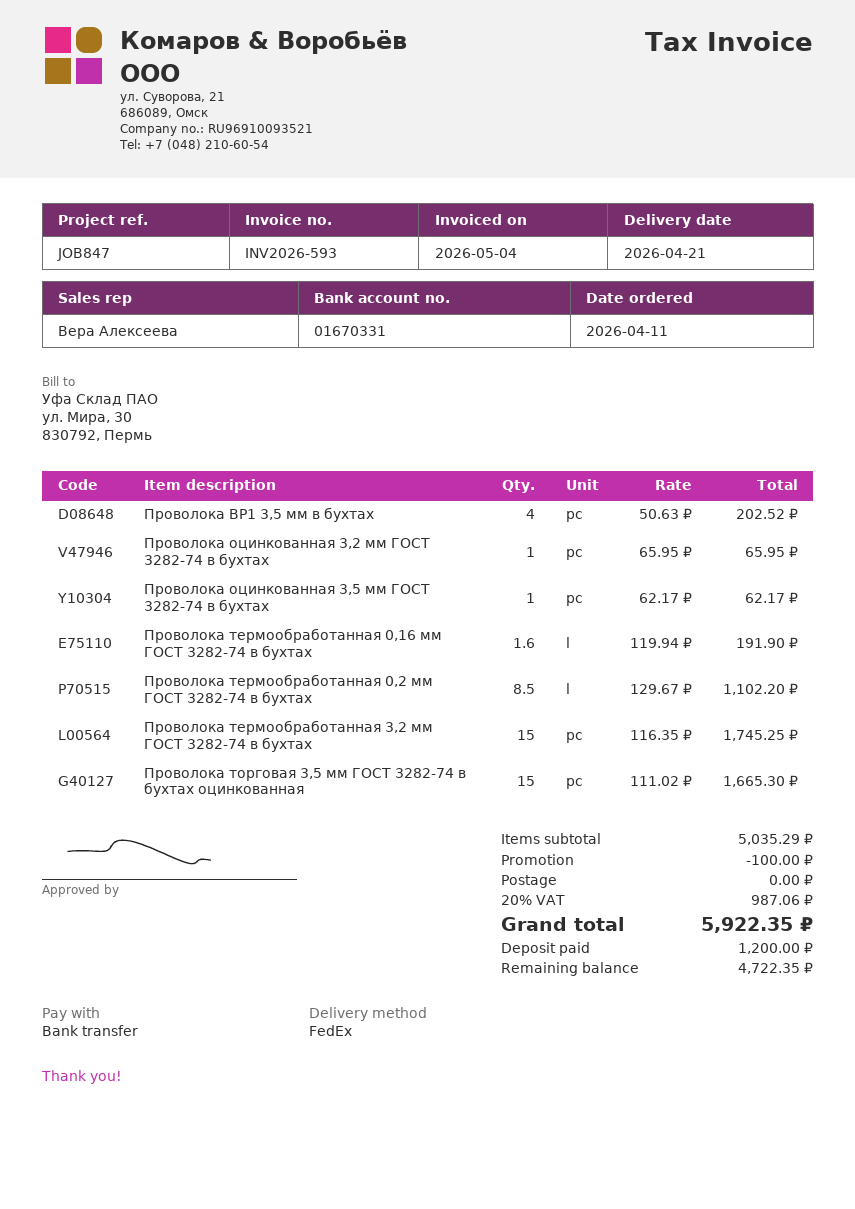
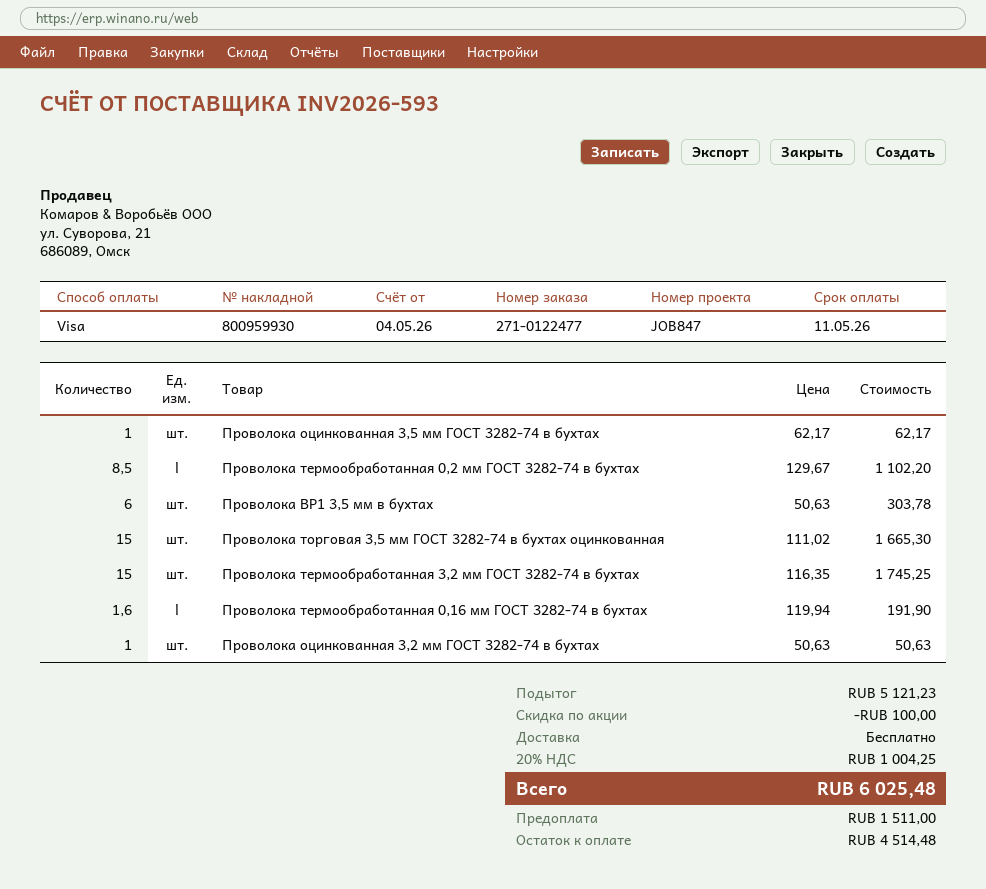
payment method: bank transfer -> Visa
Проволока ВР1 3,5 мм в бухтах: 4 x 50.63 = 202.52 -> 6 x 50.63 = 303.78
Проволока оцинкованная 3,2 мм ГОСТ 3282-74 в бухтах: 1 x 65.95 = 65.95 -> 1 x 50.63 = 50.63
subtotal: 5035.29 -> 5121.23
tax: 20% = 987.06 -> 20% = 1004.25
total: 5922.35 -> 6025.48
deposit: 1200.00 -> 1511.00
balance: 4722.35 -> 4514.48

